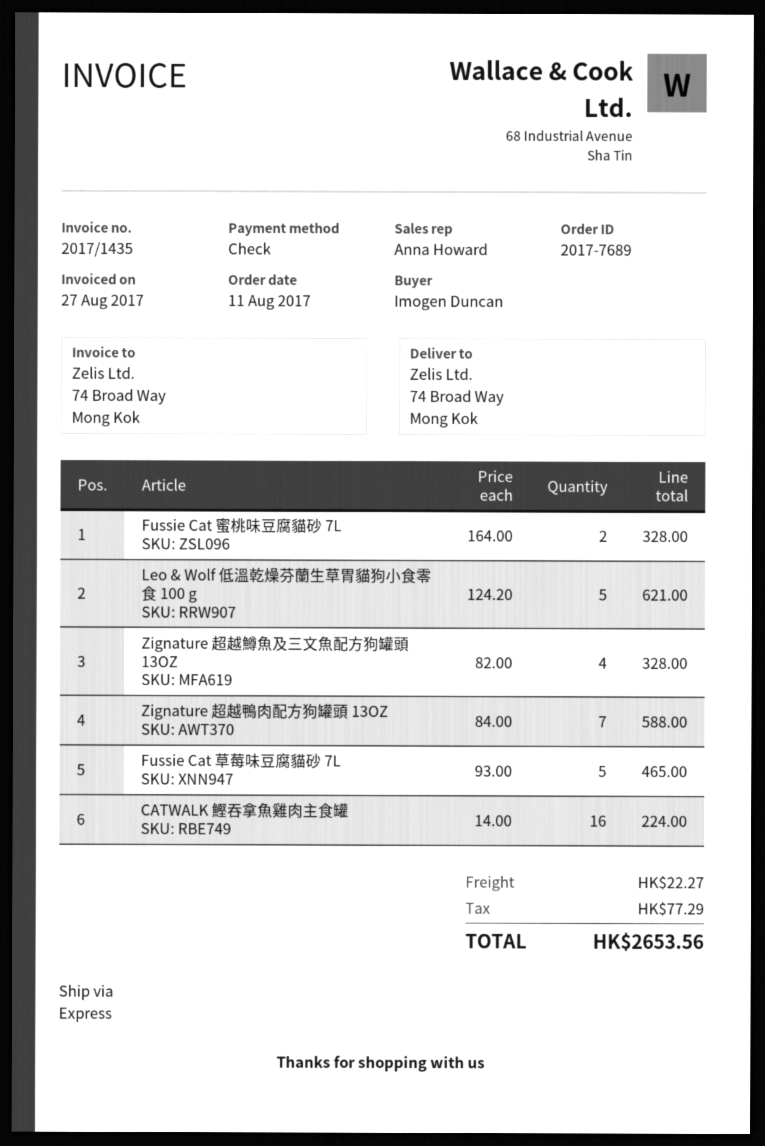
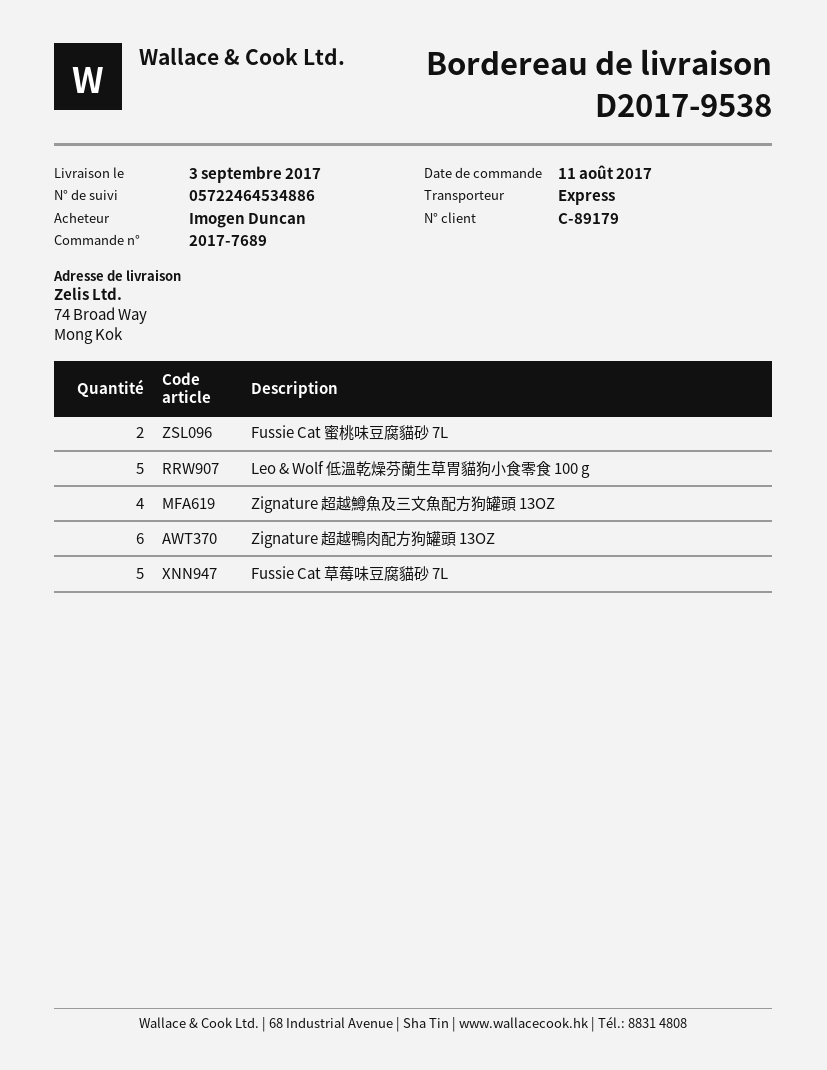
Zignature 超越鴨肉配方狗罐頭 13OZ: 7 -> 6
CATWALK 鰹吞拿魚雞肉主食罐: 16 -> none

